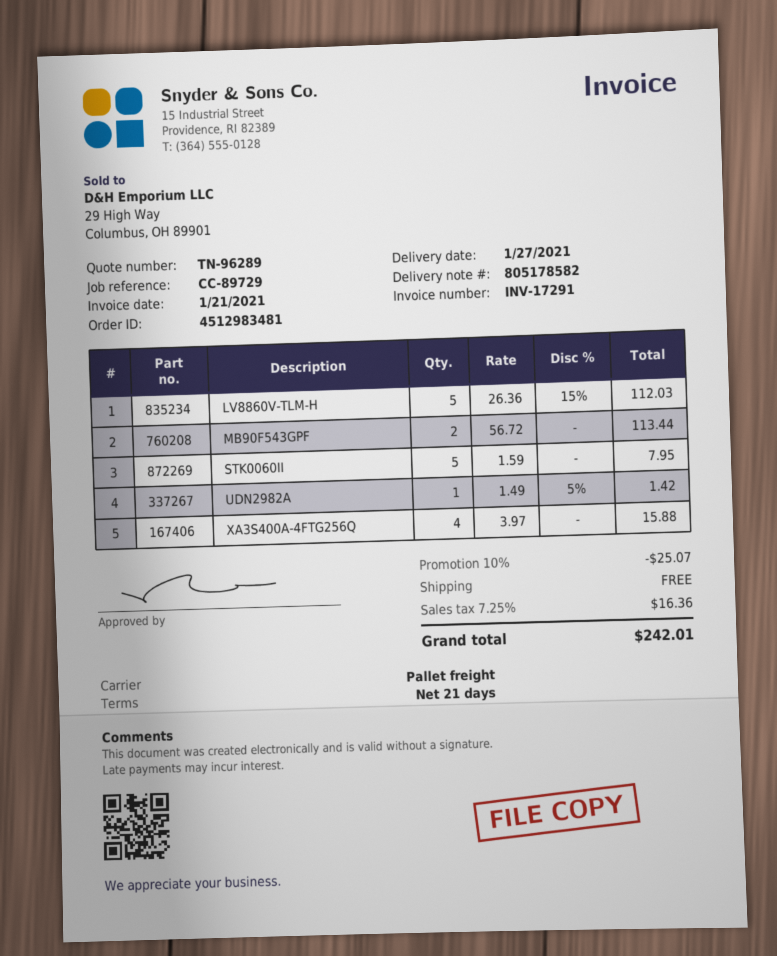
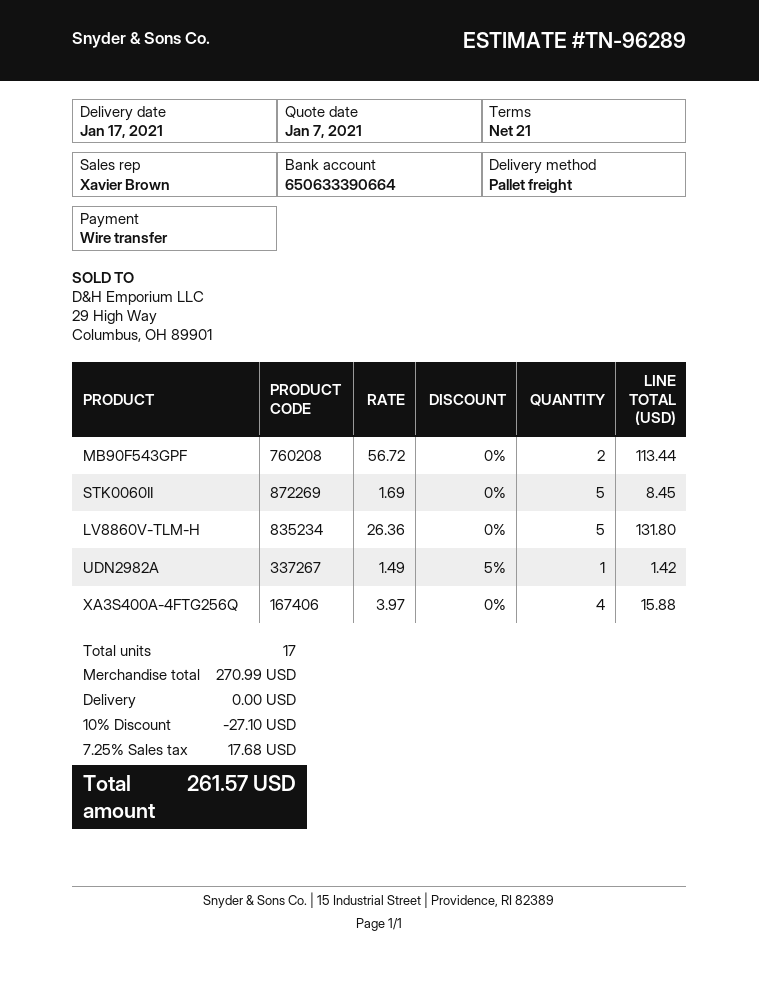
delivery date: 2021-01-27 -> 2021-01-17
LV8860V-TLM-H: 5 x 26.36 - 15% = 112.03 -> 5 x 26.36 = 131.80
STK0060II: 5 x 1.59 = 7.95 -> 5 x 1.69 = 8.45
discount: 10% = 25.07 -> 10% = 27.10
tax: 7.25% = 16.36 -> 7.25% = 17.68
total: 242.01 -> 261.57

